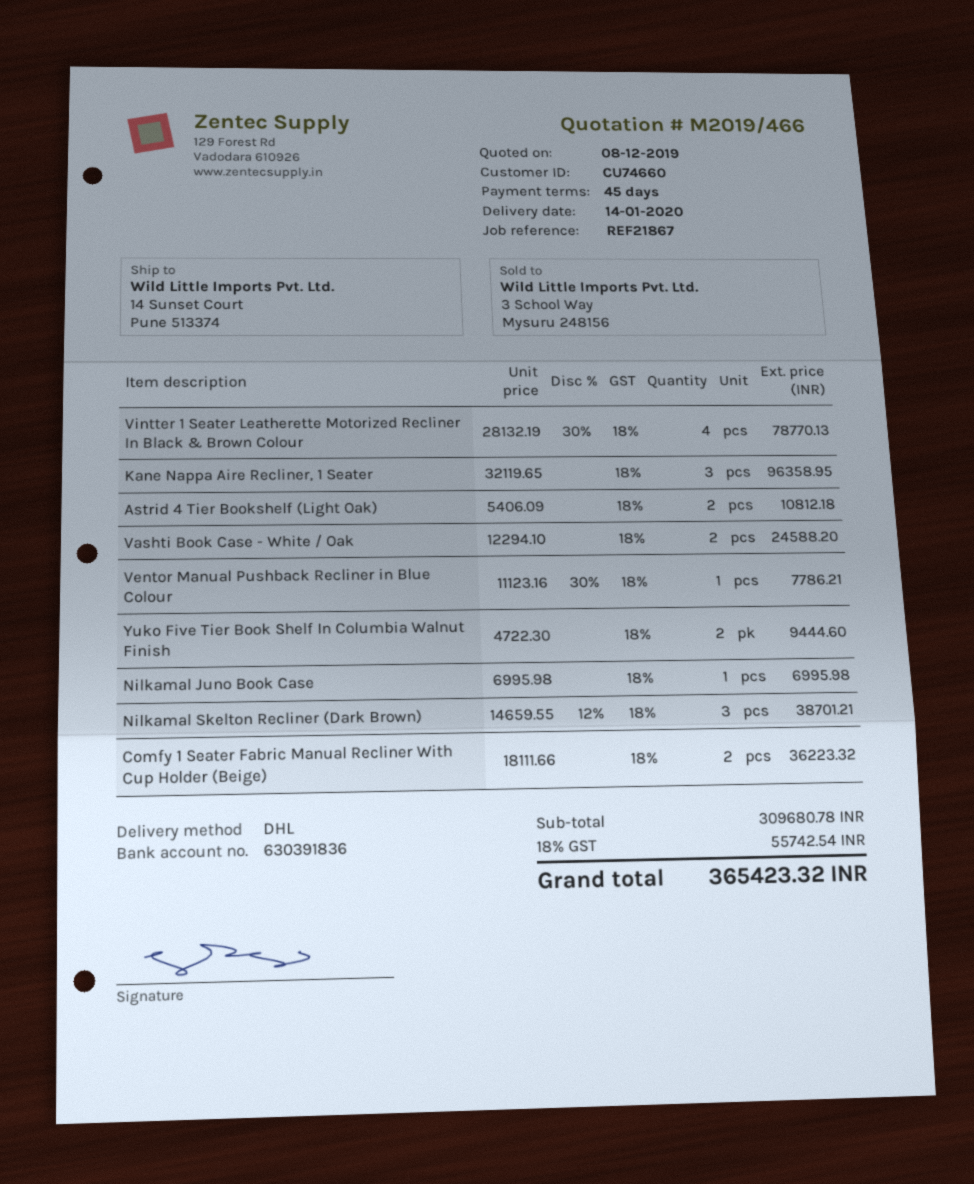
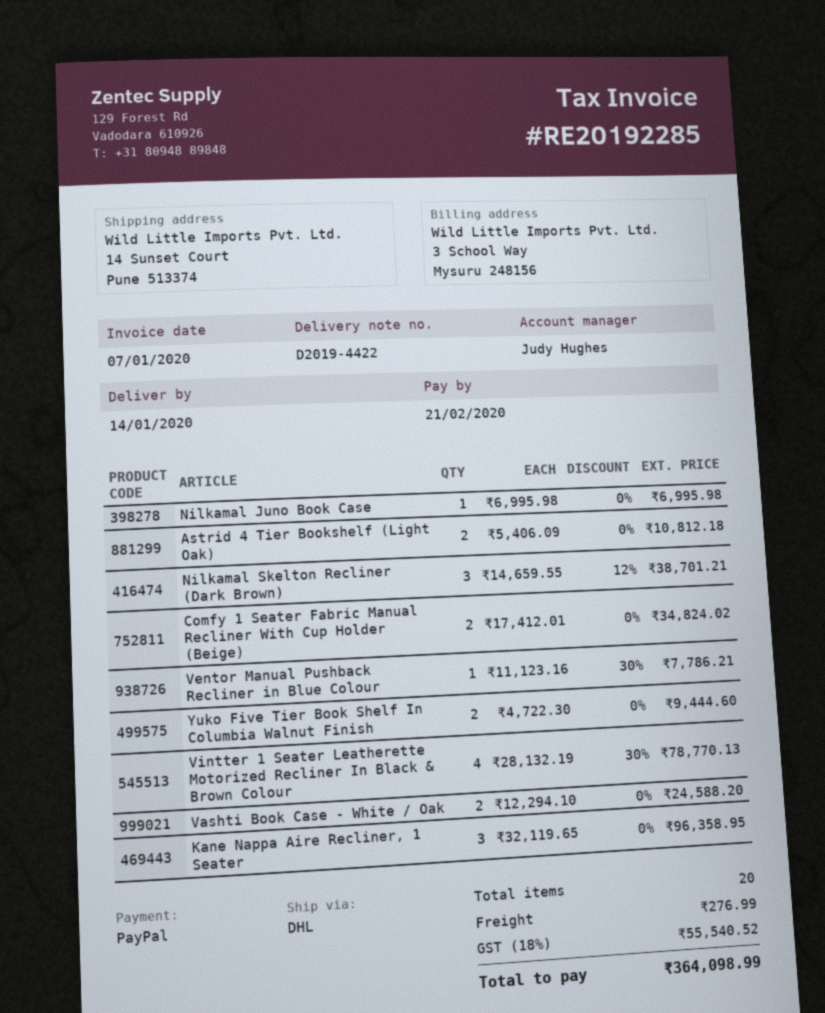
Comfy 1 Seater Fabric Manual Recliner With Cup Holder (Beige): 2 x 18111.66 = 36223.32 -> 2 x 17412.01 = 34824.02
shipping: none -> 276.99
tax: 18% = 55742.54 -> 18% = 55540.52
total: 365423.32 -> 364098.99

